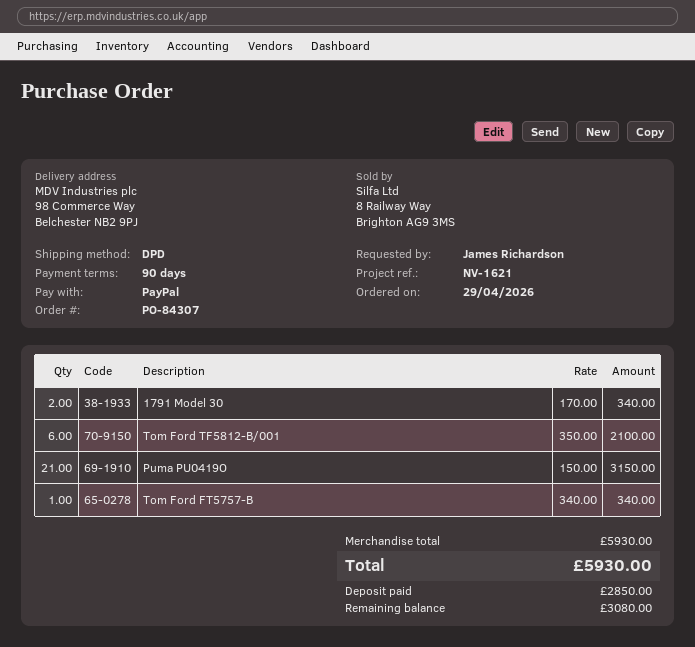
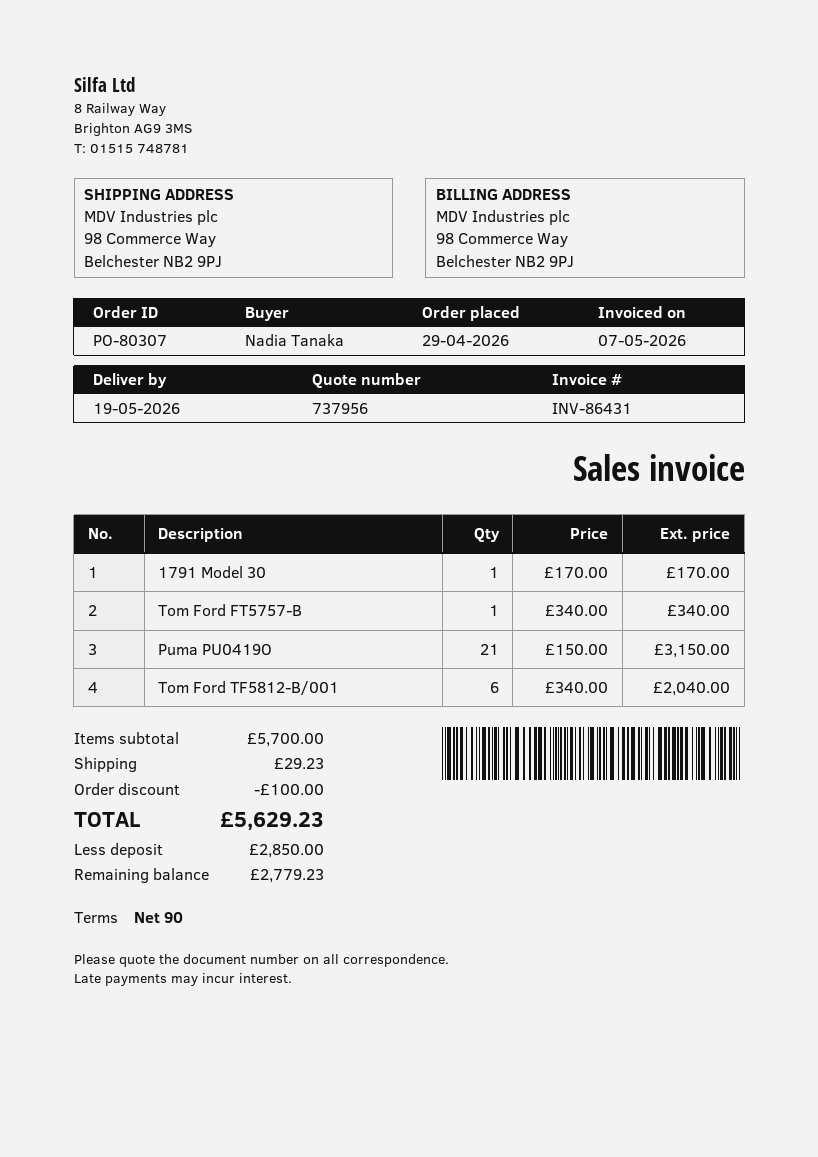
order number: PO-84307 -> PO-80307
ordered by: James Richardson -> Nadia Tanaka
1791 Model 30: 2 x 170.00 = 340.00 -> 1 x 170.00 = 170.00
Tom Ford TF5812-B/001: 6 x 350.00 = 2100.00 -> 6 x 340.00 = 2040.00
subtotal: 5930.00 -> 5700.00
discount: none -> 100.00
shipping: none -> 29.23
total: 5930.00 -> 5629.23
balance: 3080.00 -> 2779.23

